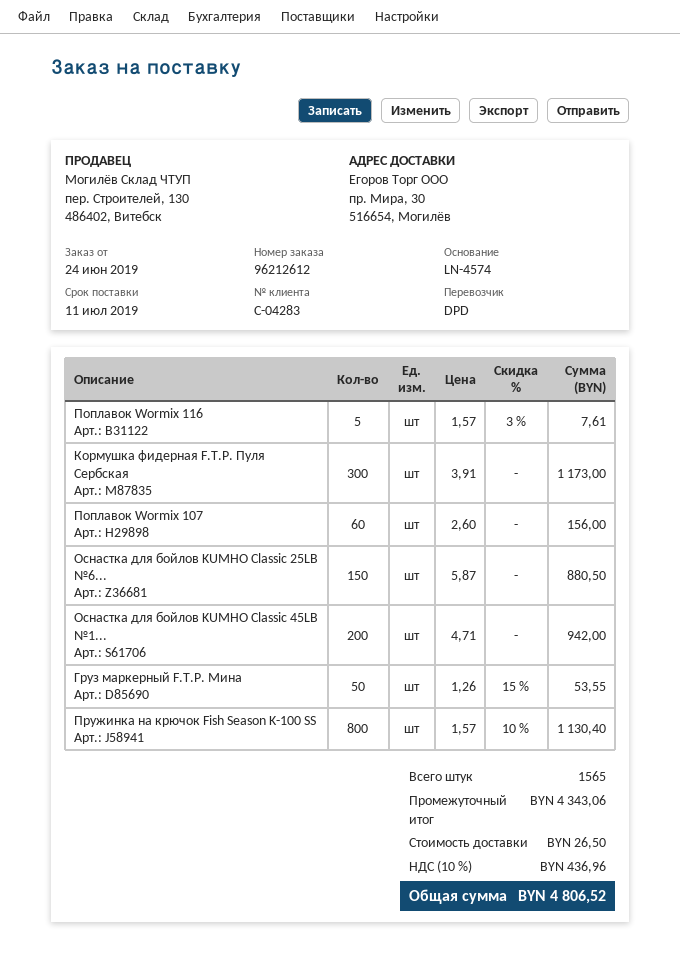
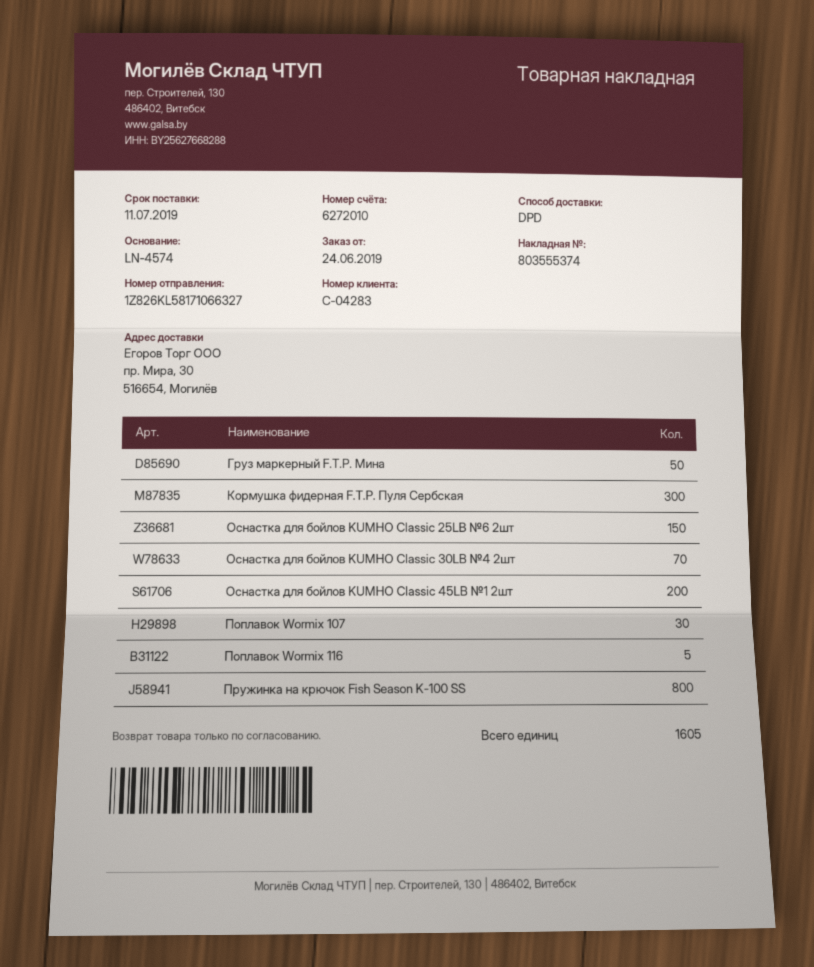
Поплавок Wormix 107: 60 -> 30
Оснастка для бойлов KUMHO Classic 30LB №4 2шт: none -> 70
total quantity: 1565 -> 1605

